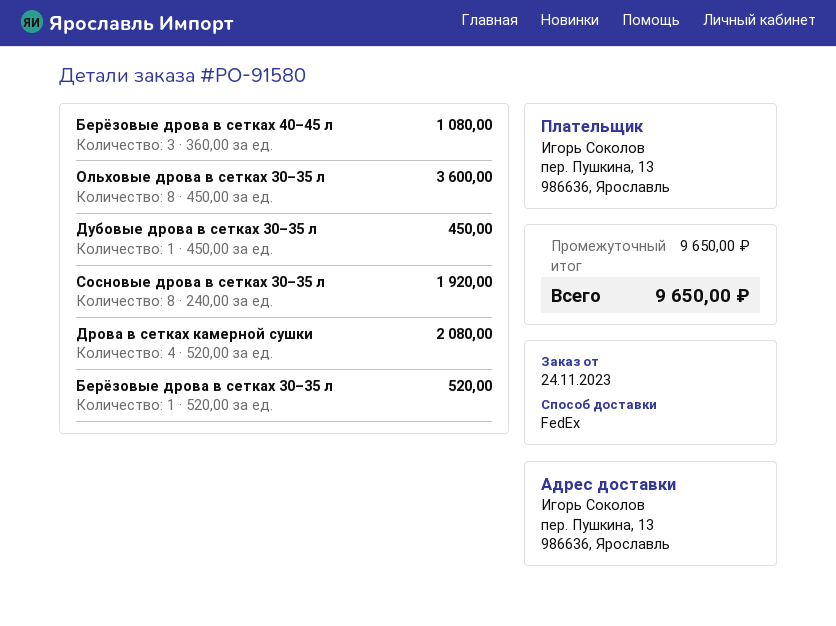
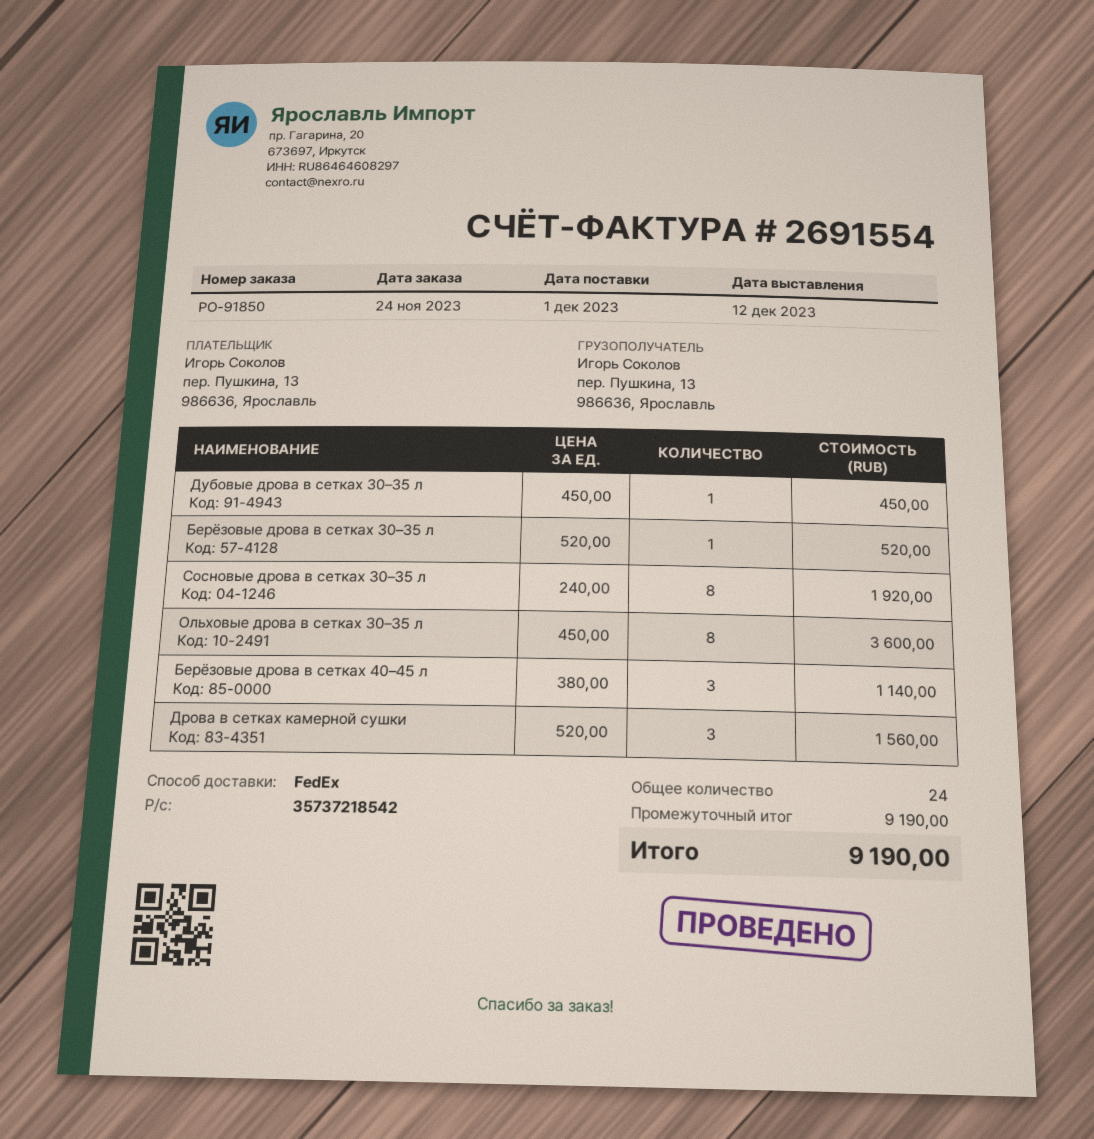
order number: PO-91580 -> PO-91850
Берёзовые дрова в сетках 40–45 л: 3 x 360.00 = 1080.00 -> 3 x 380.00 = 1140.00
Дрова в сетках камерной сушки: 4 x 520.00 = 2080.00 -> 3 x 520.00 = 1560.00
subtotal: 9650.00 -> 9190.00
total: 9650.00 -> 9190.00

